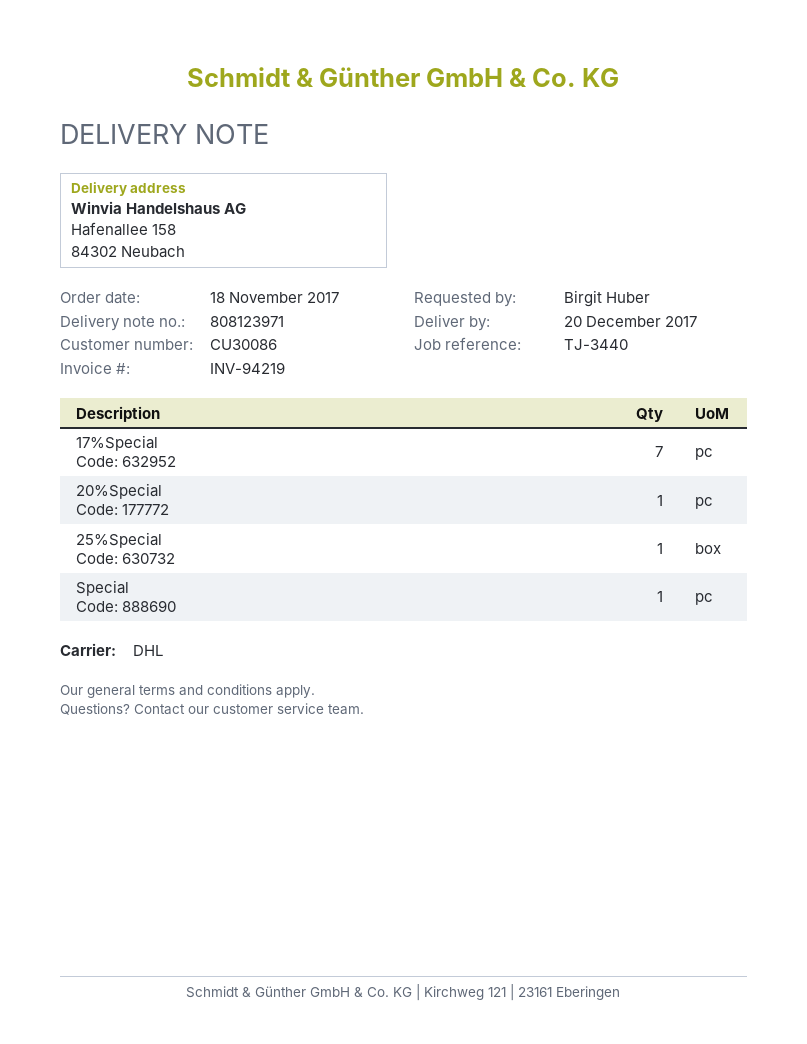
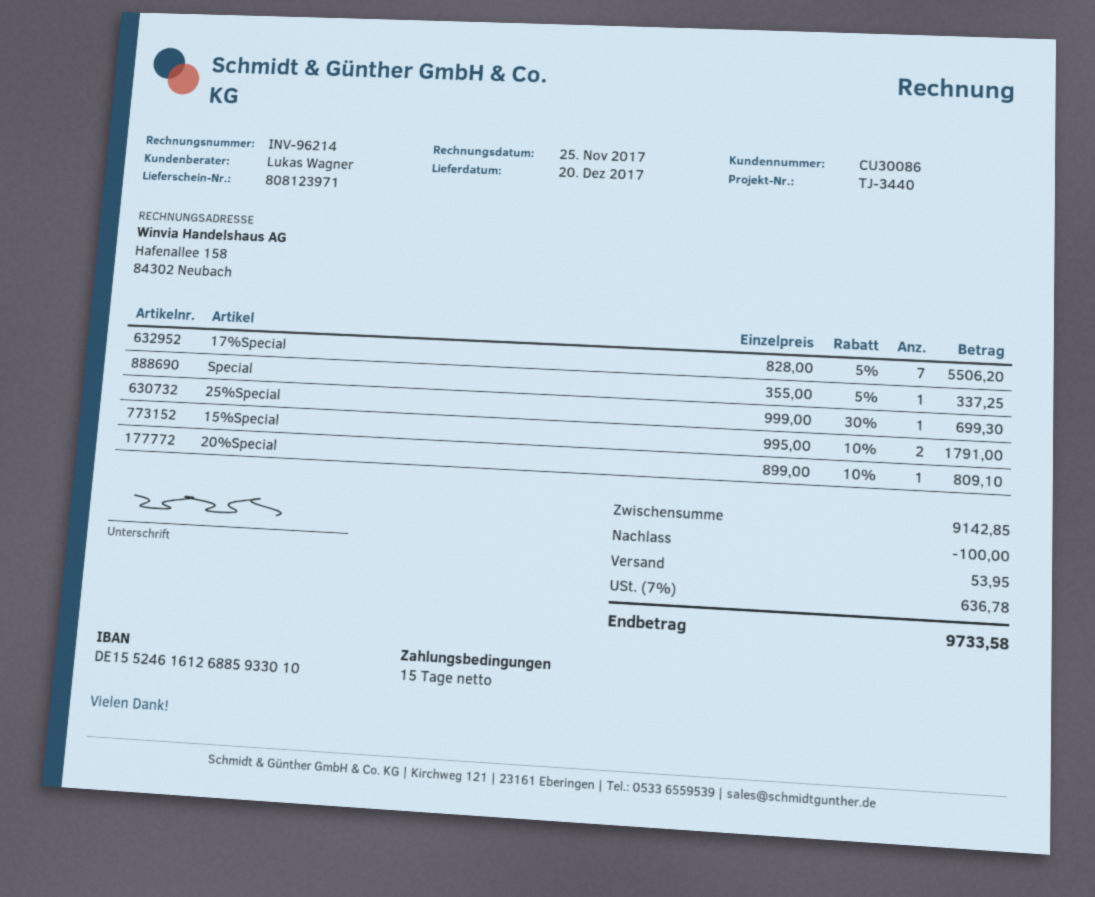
invoice number: INV-94219 -> INV-96214
15%Special: none -> 2

